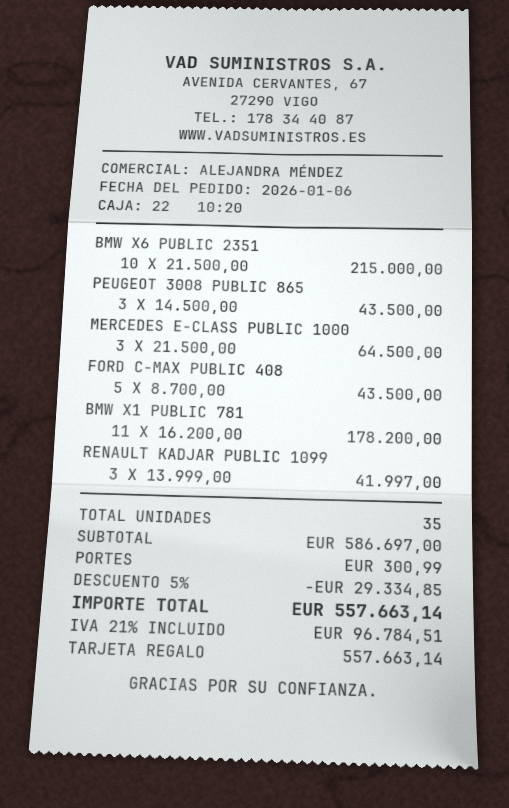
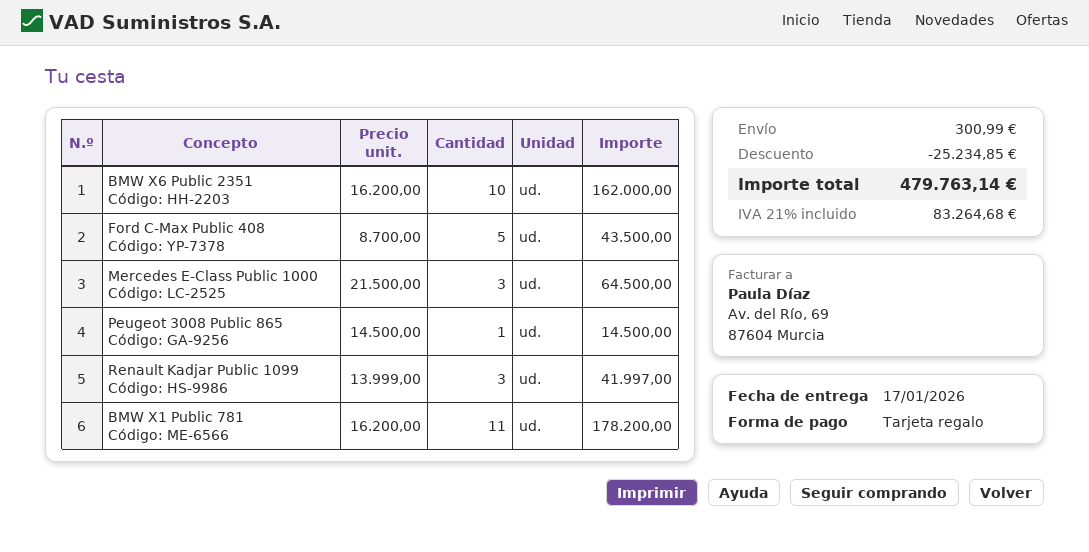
BMW X6 PUBLIC 2351: 10 x 21500.00 = 215000.00 -> 10 x 16200.00 = 162000.00
PEUGEOT 3008 PUBLIC 865: 3 x 14500.00 = 43500.00 -> 1 x 14500.00 = 14500.00
discount: 29334.85 -> 25234.85
tax: 21% = 96784.51 -> 21% = 83264.68
total: 557663.14 -> 479763.14

